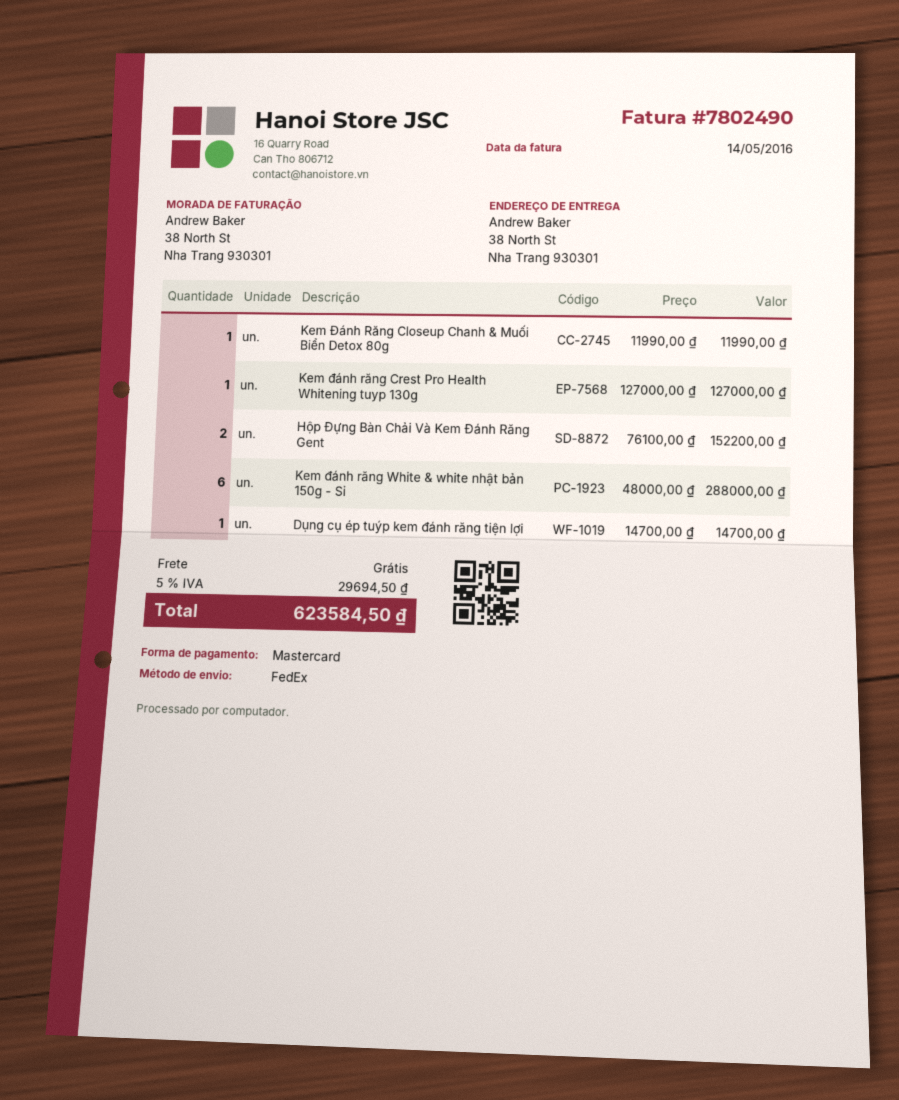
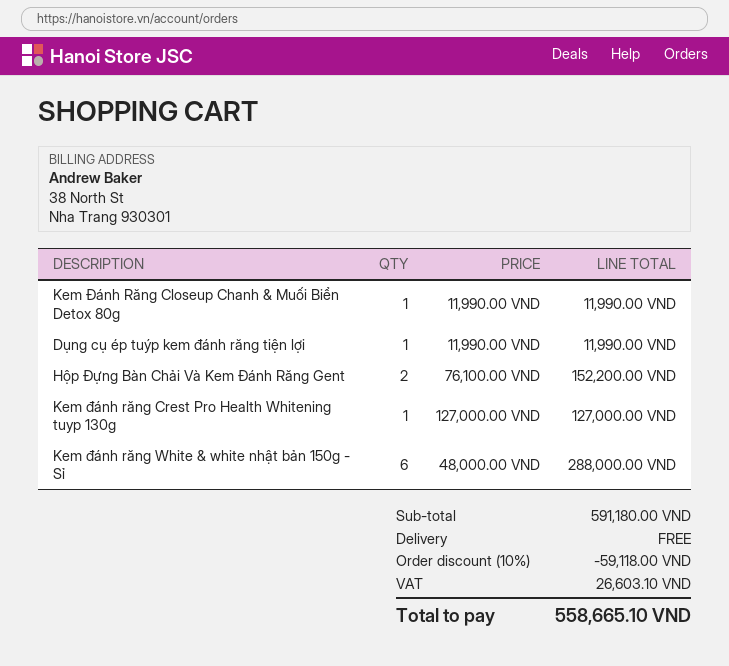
Dụng cụ ép tuýp kem đánh răng tiện lợi: 1 x 14700.00 = 14700.00 -> 1 x 11990.00 = 11990.00
discount: none -> 10% = 59118.00
tax: 29694.50 -> 26603.10
total: 623584.50 -> 558665.10

